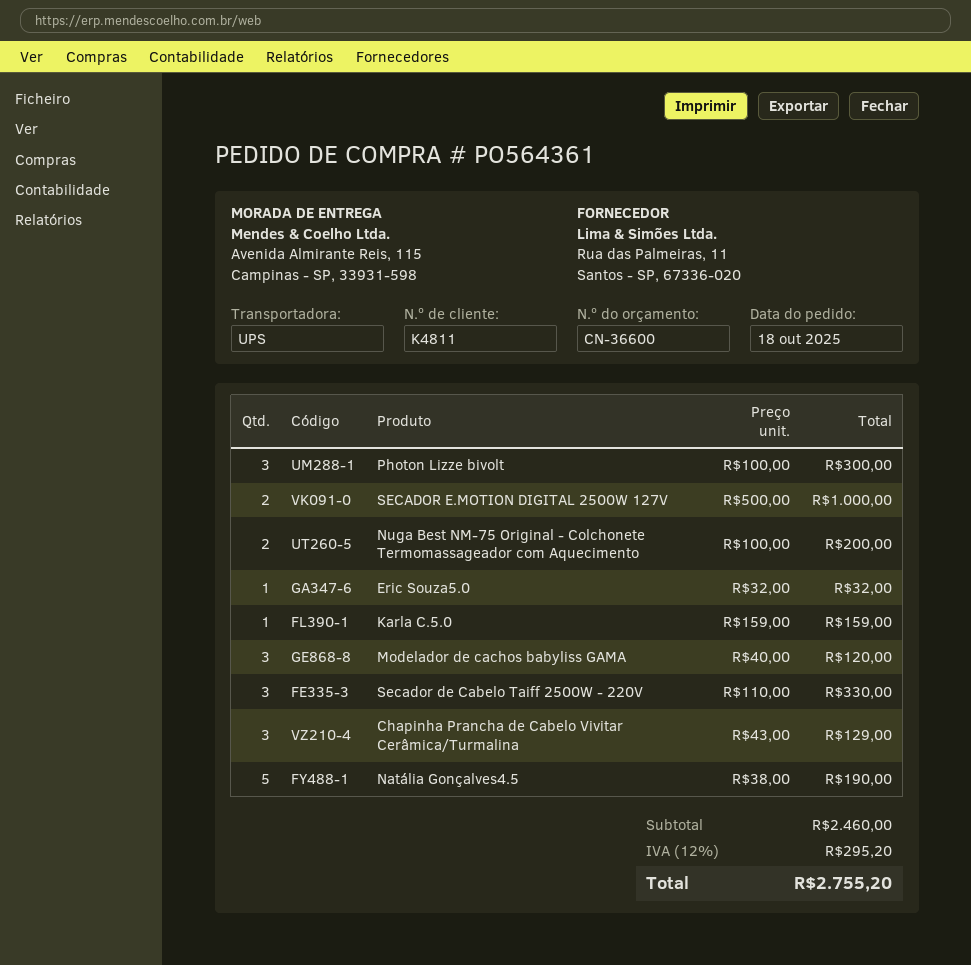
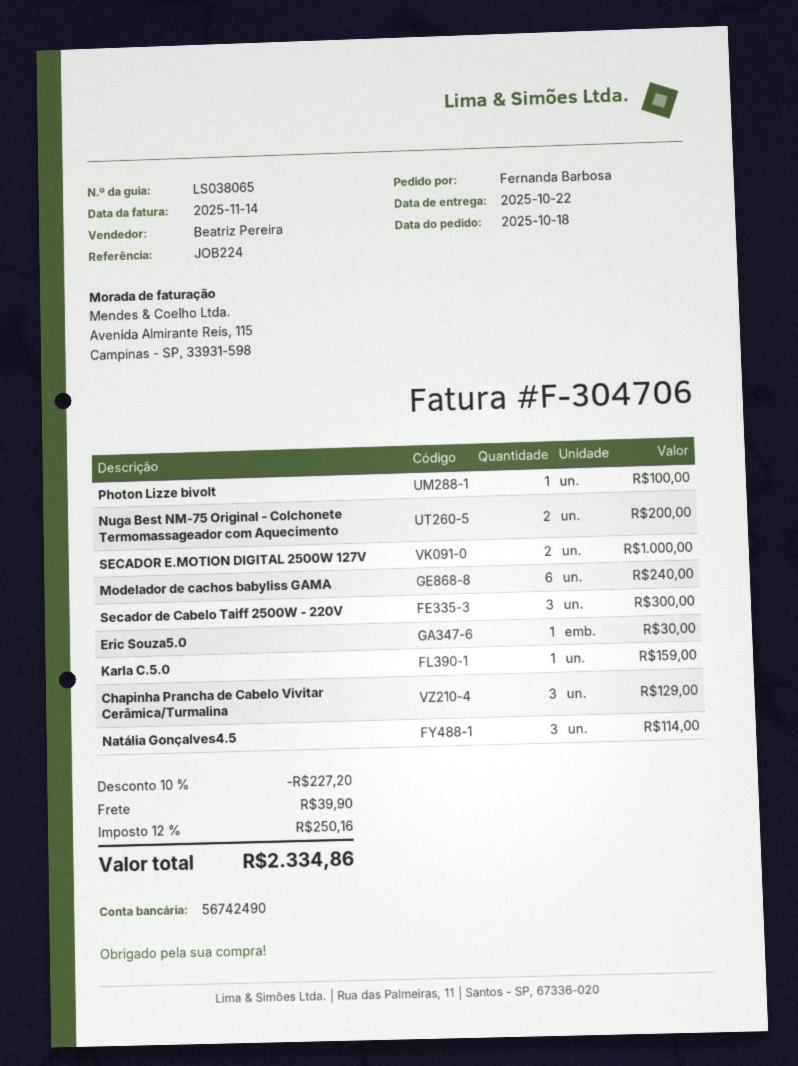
Photon Lizze bivolt: 3 for 300.00 -> 1 for 100.00
Eric Souza5.0: 1 for 32.00 -> 1 for 30.00
Modelador de cachos babyliss GAMA: 3 for 120.00 -> 6 for 240.00
Secador de Cabelo Taiff 2500W - 220V: 3 for 330.00 -> 3 for 300.00
Natália Gonçalves4.5: 5 for 190.00 -> 3 for 114.00
discount: none -> 10% = 227.20
shipping: none -> 39.90
tax: 12% = 295.20 -> 12% = 250.16
total: 2755.20 -> 2334.86

